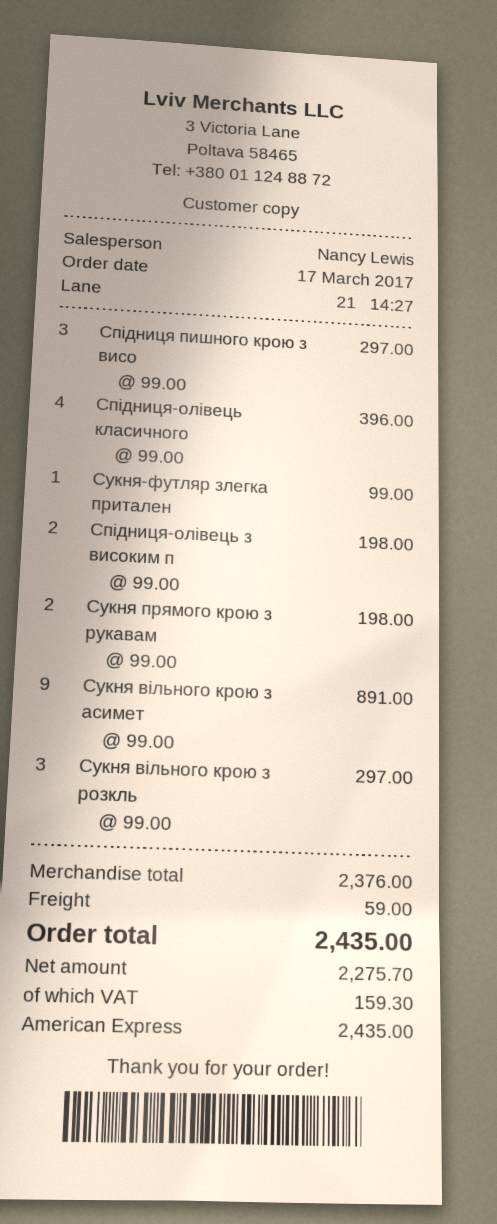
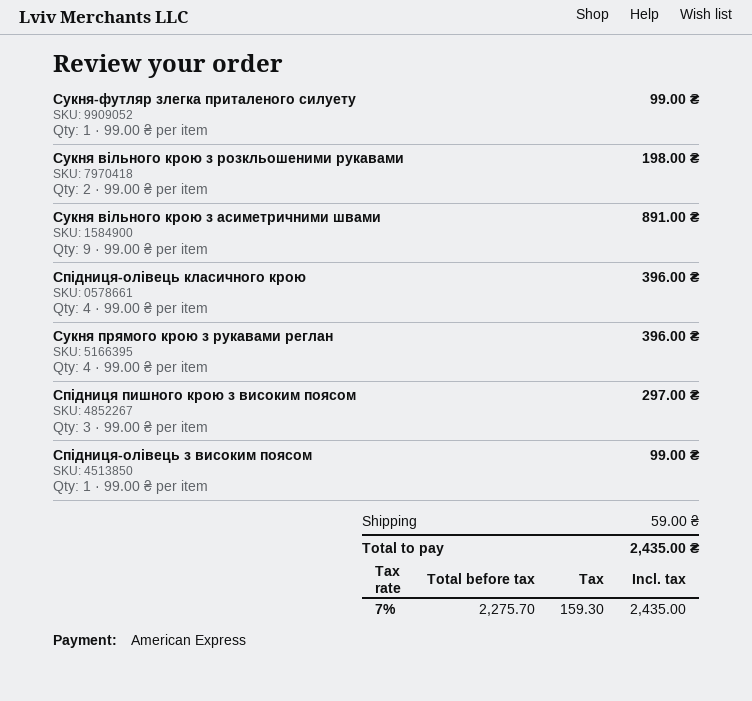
Спідниця-олівець з високим п: 2 x 99.00 = 198.00 -> 1 x 99.00 = 99.00
Сукня прямого крою з рукавам: 2 x 99.00 = 198.00 -> 4 x 99.00 = 396.00
Сукня вільного крою з розкль: 3 x 99.00 = 297.00 -> 2 x 99.00 = 198.00

